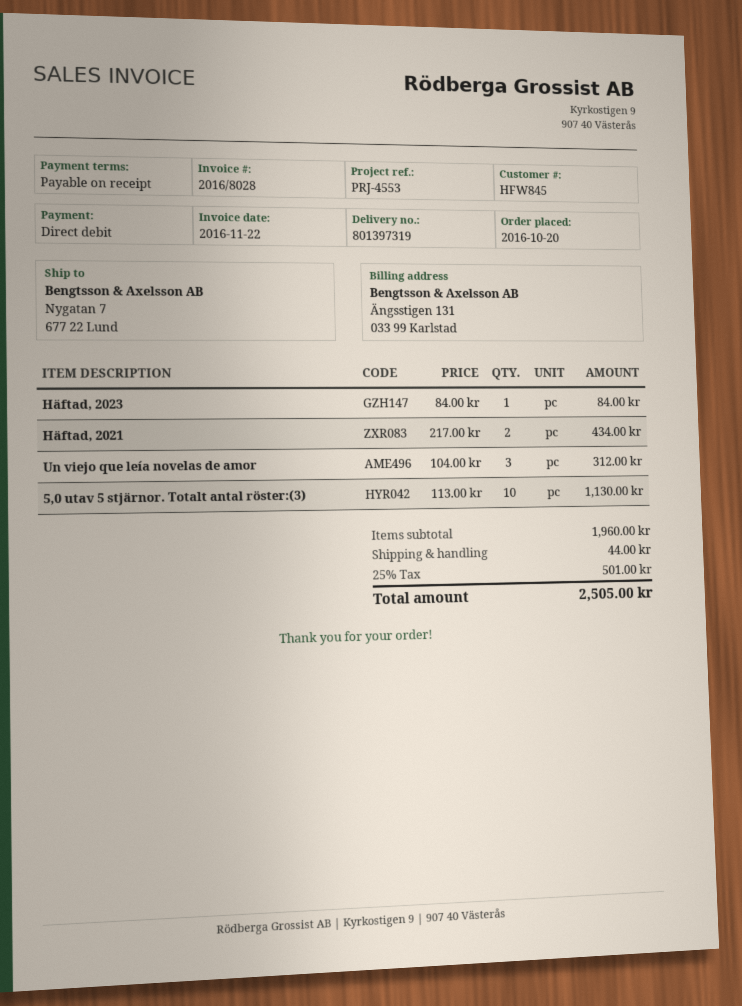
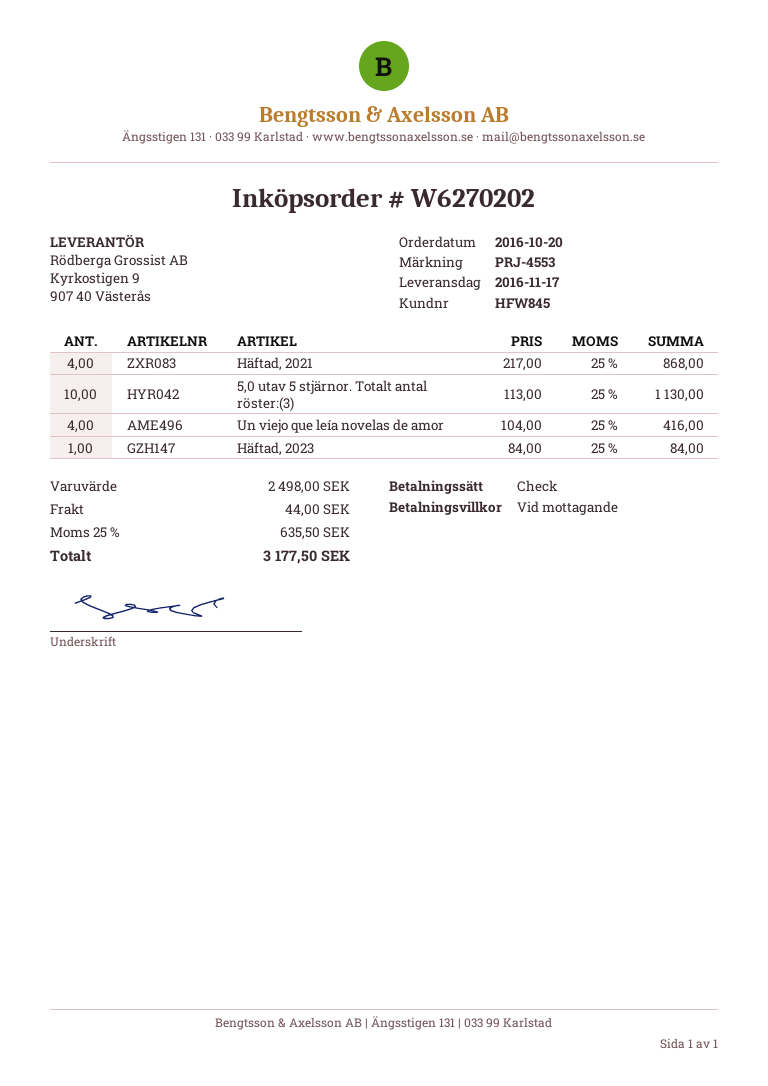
payment method: direct debit -> cheque
Häftad, 2021: 2 x 217.00 = 434.00 -> 4 x 217.00 = 868.00
Un viejo que leía novelas de amor: 3 x 104.00 = 312.00 -> 4 x 104.00 = 416.00
subtotal: 1960.00 -> 2498.00
tax: 25% = 501.00 -> 25% = 635.50
total: 2505.00 -> 3177.50

